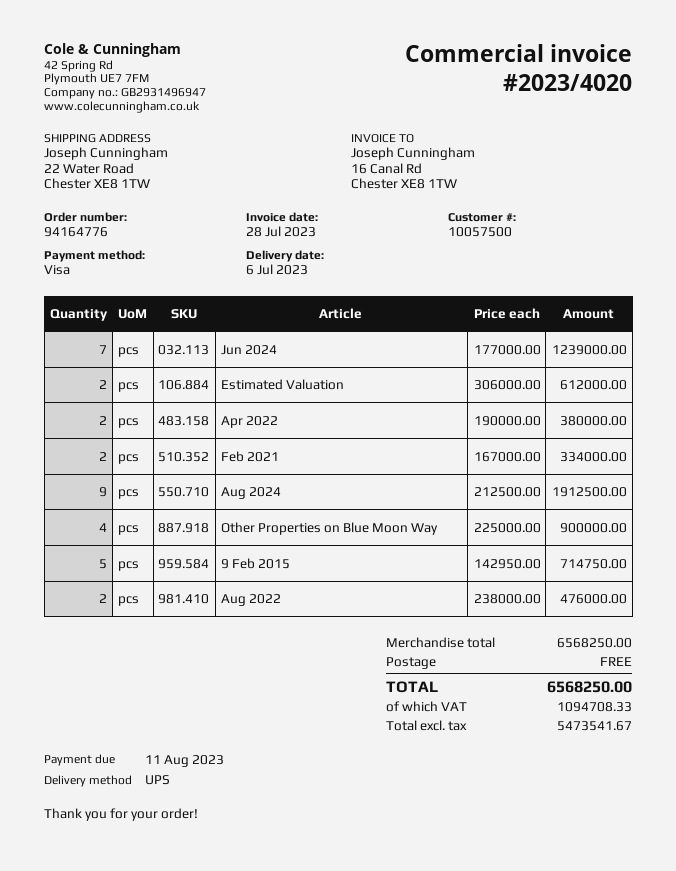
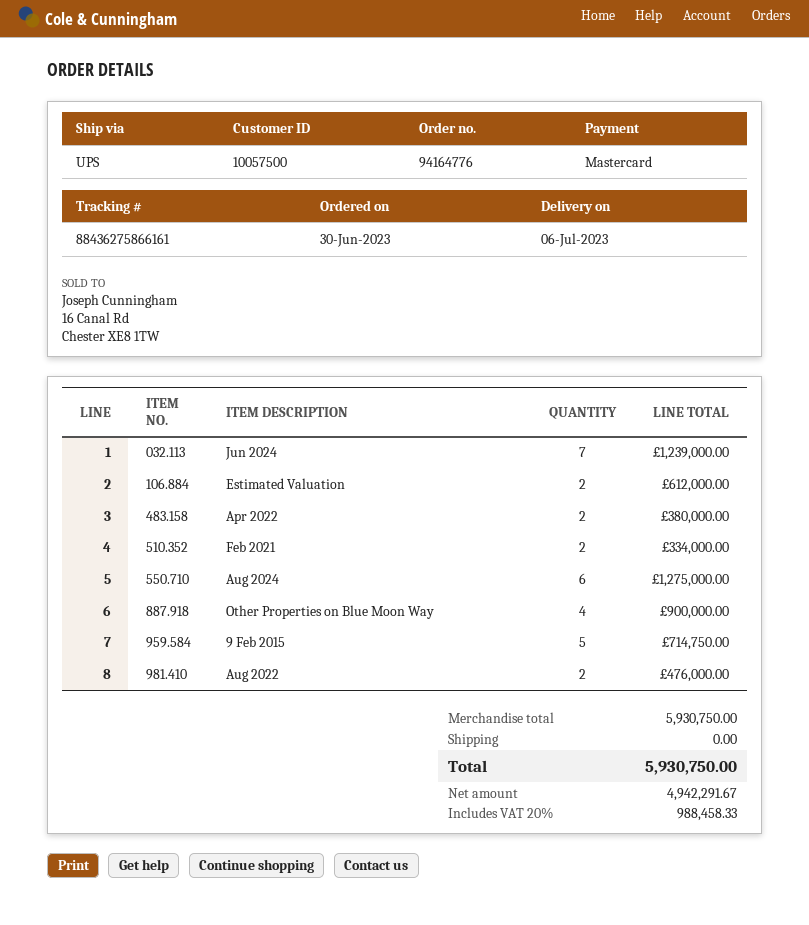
payment method: Visa -> Mastercard
Aug 2024: 9 for 1912500.00 -> 6 for 1275000.00
subtotal: 6568250.00 -> 5930750.00
net: 5473541.67 -> 4942291.67
tax: 1094708.33 -> 988458.33
total: 6568250.00 -> 5930750.00

